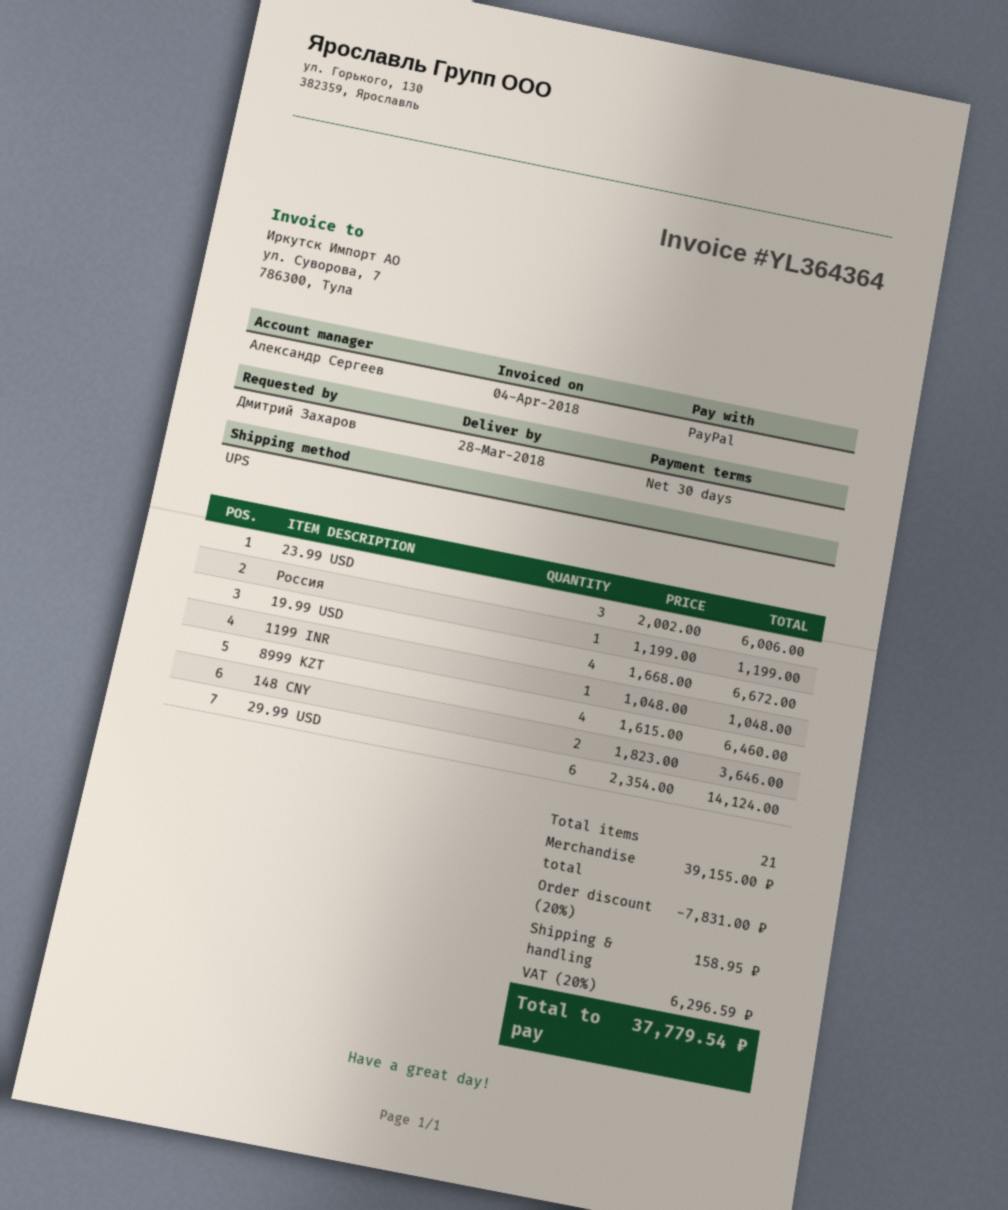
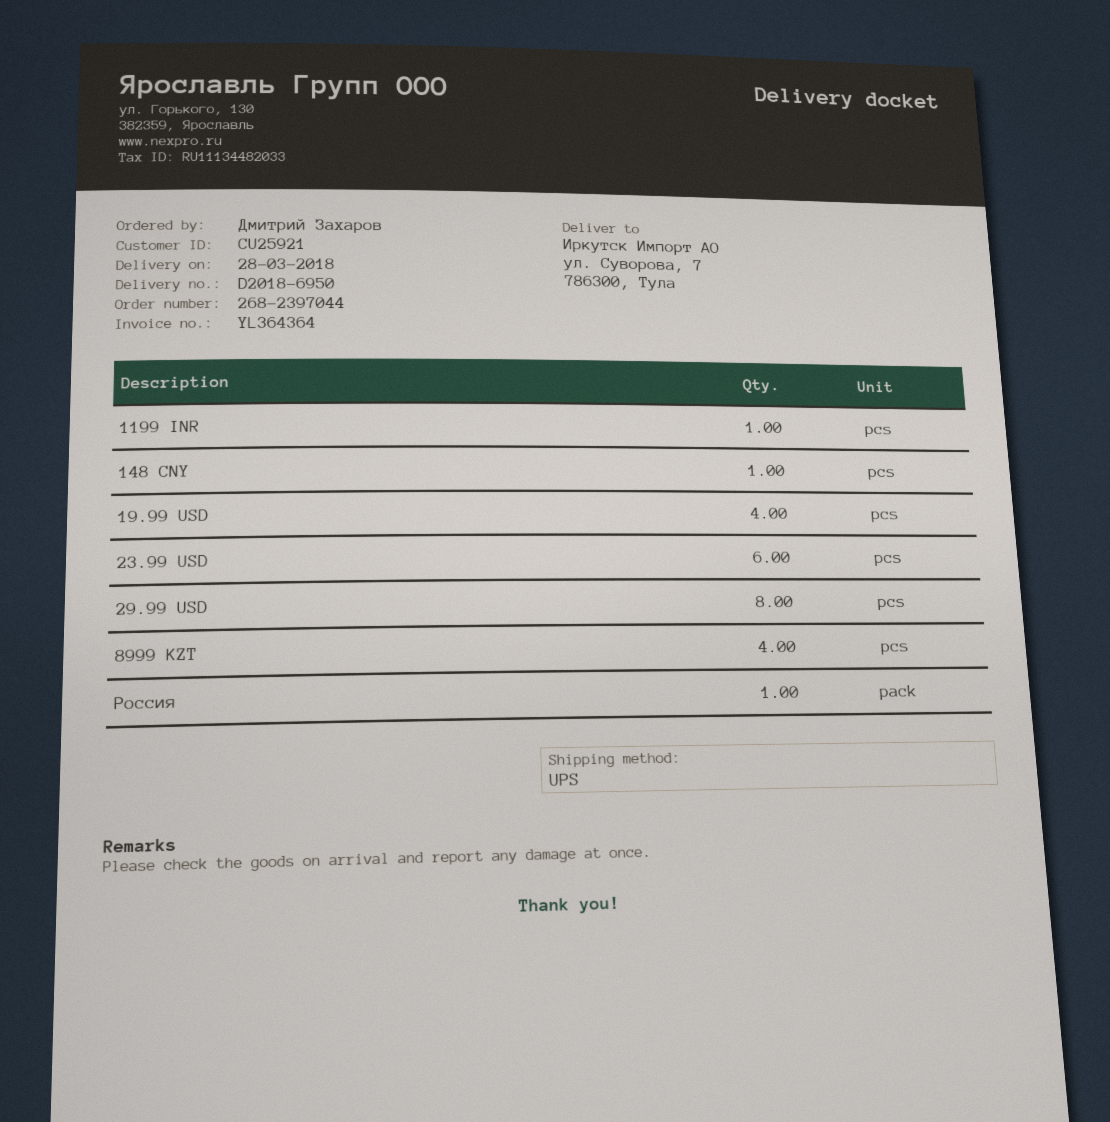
23.99 USD: 3 -> 6
148 CNY: 2 -> 1
29.99 USD: 6 -> 8

